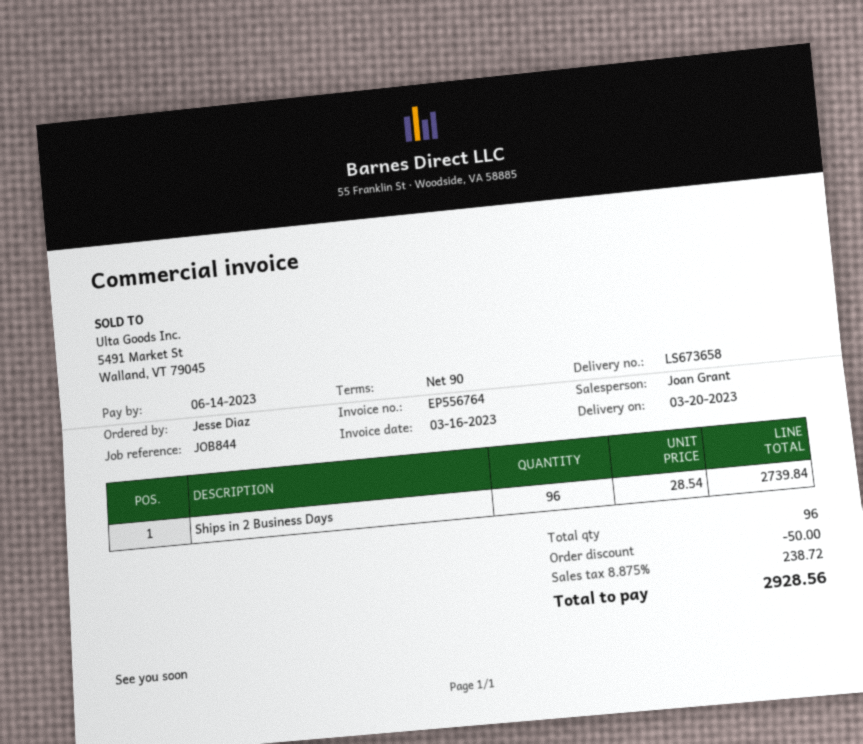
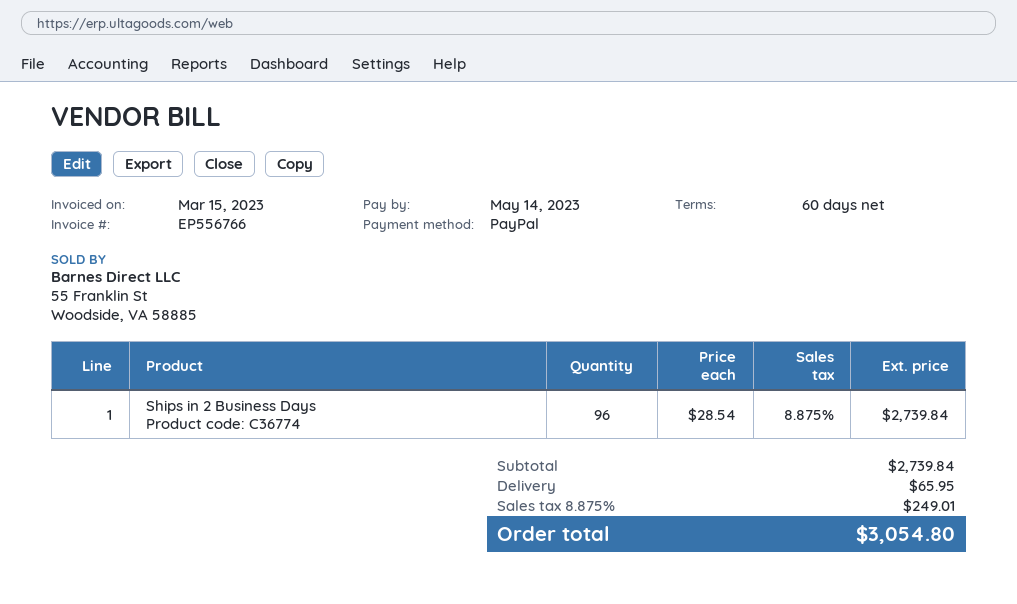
invoice number: EP556764 -> EP556766
invoice date: 2023-03-16 -> 2023-03-15
payment terms: 90 days -> 60 days
due date: 2023-06-14 -> 2023-05-14
discount: 50.00 -> none
shipping: none -> 65.95
tax: 8.875% = 238.72 -> 8.875% = 249.01
total: 2928.56 -> 3054.80

